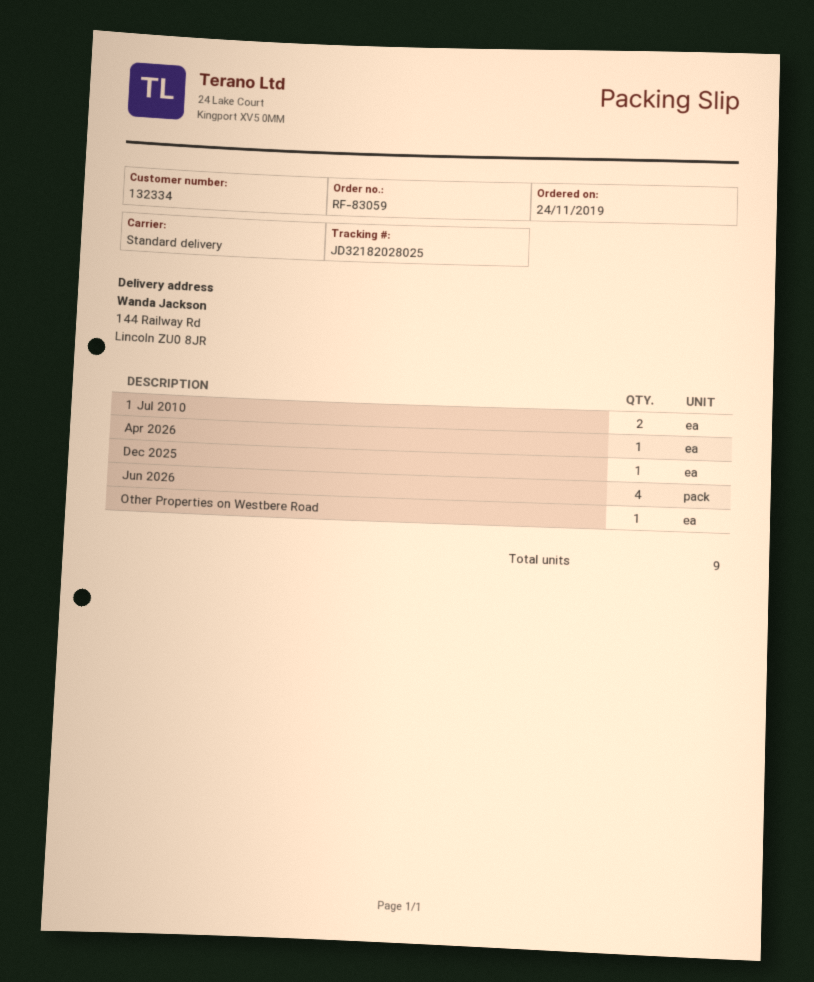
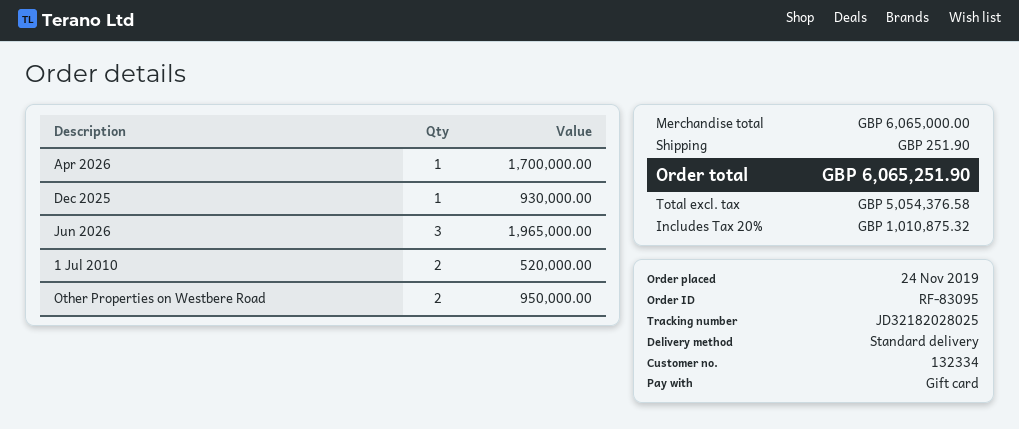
order number: RF-83059 -> RF-83095
Jun 2026: 4 -> 3
Other Properties on Westbere Road: 1 -> 2

